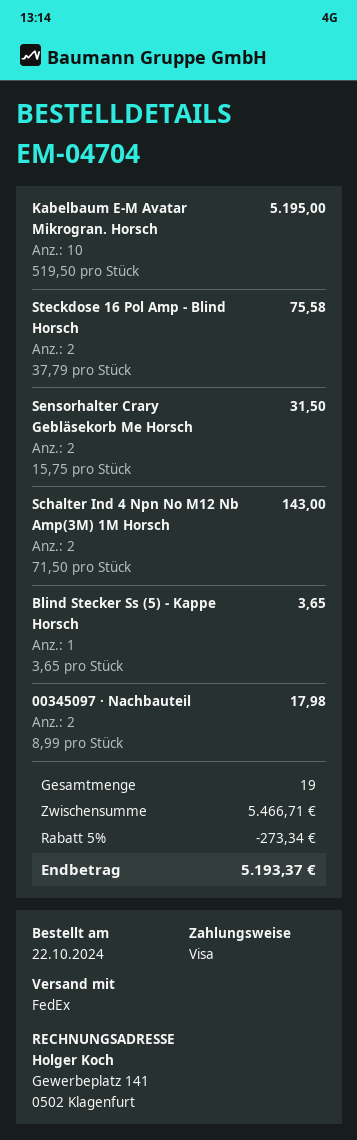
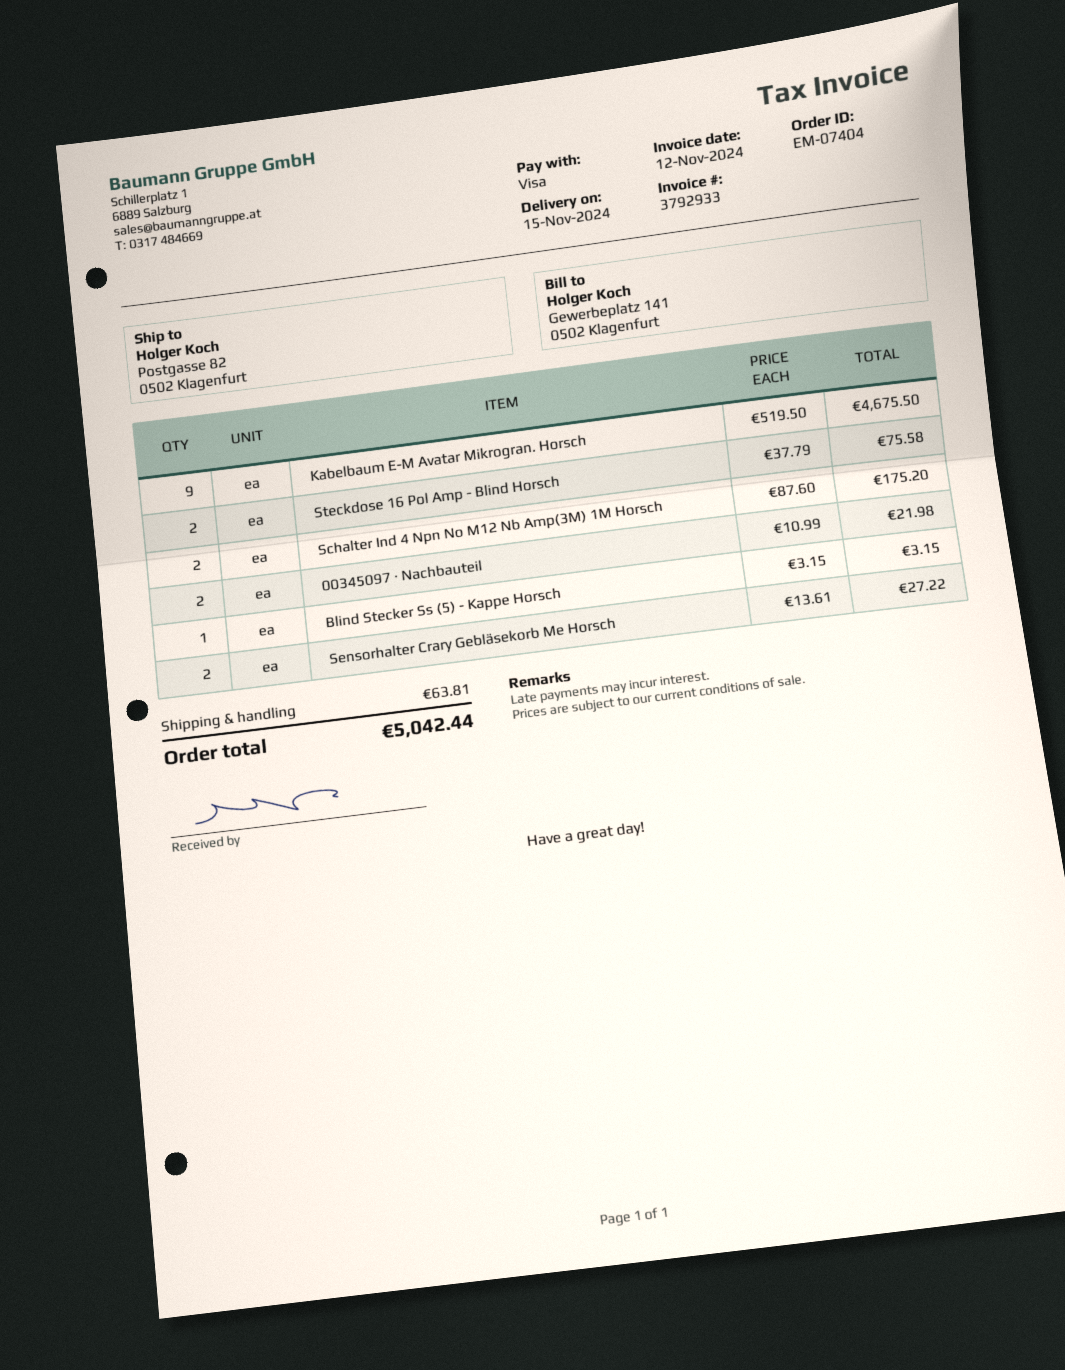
order number: EM-04704 -> EM-07404
Kabelbaum E-M Avatar Mikrogran. Horsch: 10 x 519.50 = 5195.00 -> 9 x 519.50 = 4675.50
Sensorhalter Crary Gebläsekorb Me Horsch: 2 x 15.75 = 31.50 -> 2 x 13.61 = 27.22
Schalter Ind 4 Npn No M12 Nb Amp(3M) 1M Horsch: 2 x 71.50 = 143.00 -> 2 x 87.60 = 175.20
Blind Stecker Ss (5) - Kappe Horsch: 1 x 3.65 = 3.65 -> 1 x 3.15 = 3.15
00345097 · Nachbauteil: 2 x 8.99 = 17.98 -> 2 x 10.99 = 21.98
discount: 5% = 273.34 -> none
shipping: none -> 63.81
total: 5193.37 -> 5042.44

